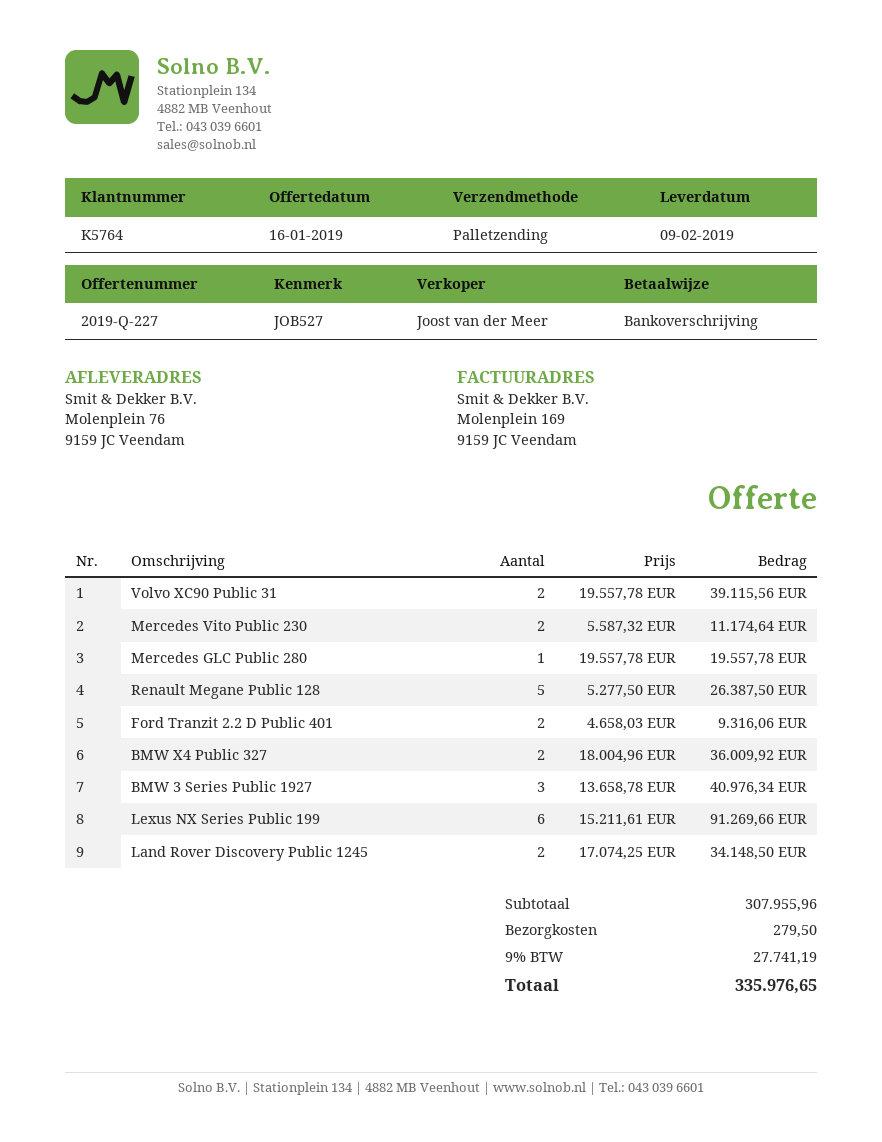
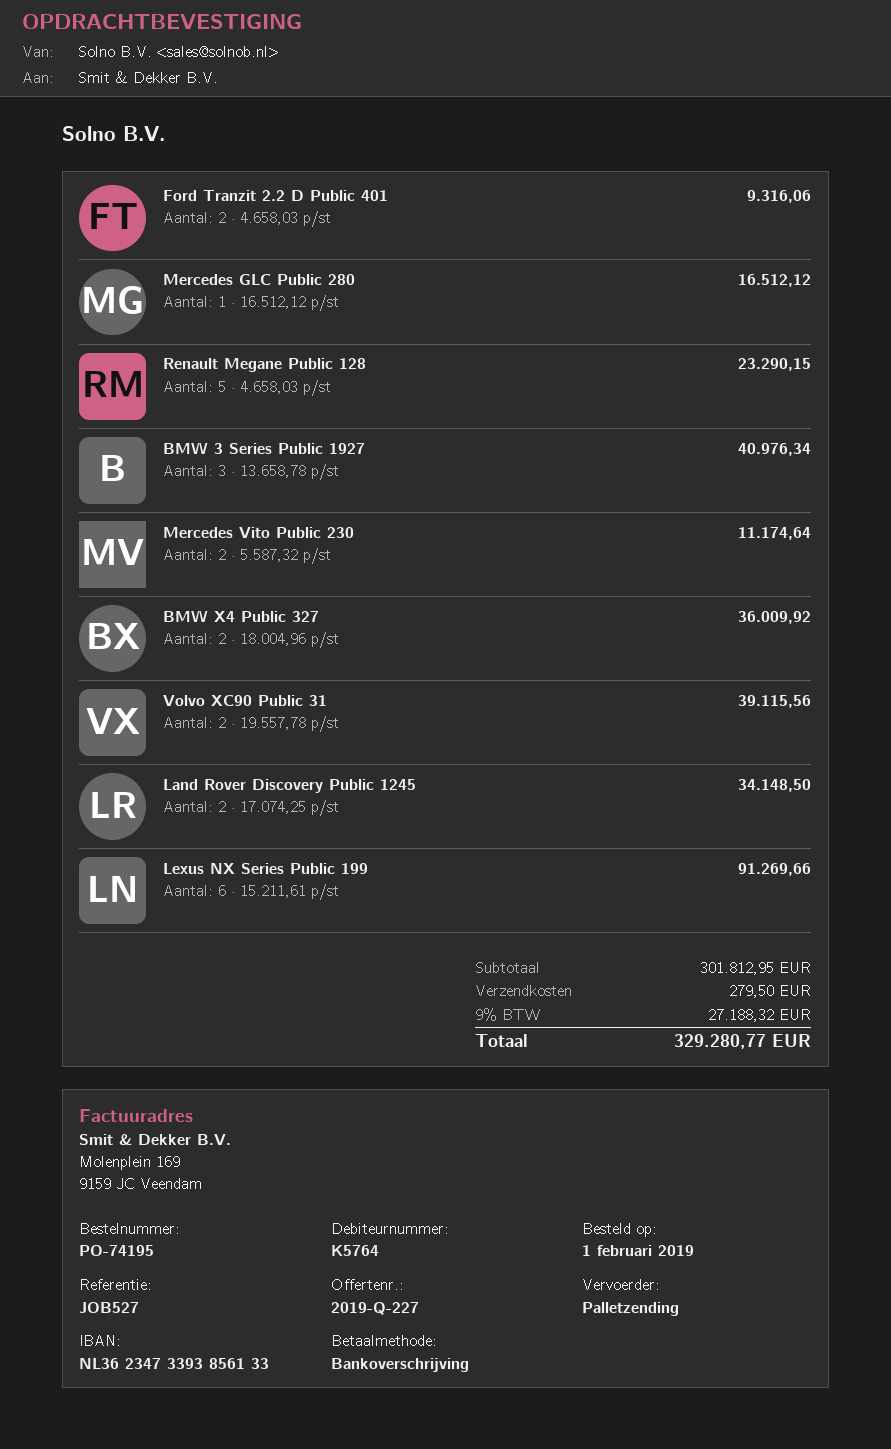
Mercedes GLC Public 280: 1 x 19557.78 = 19557.78 -> 1 x 16512.12 = 16512.12
Renault Megane Public 128: 5 x 5277.50 = 26387.50 -> 5 x 4658.03 = 23290.15
subtotal: 307955.96 -> 301812.95
tax: 9% = 27741.19 -> 9% = 27188.32
total: 335976.65 -> 329280.77

